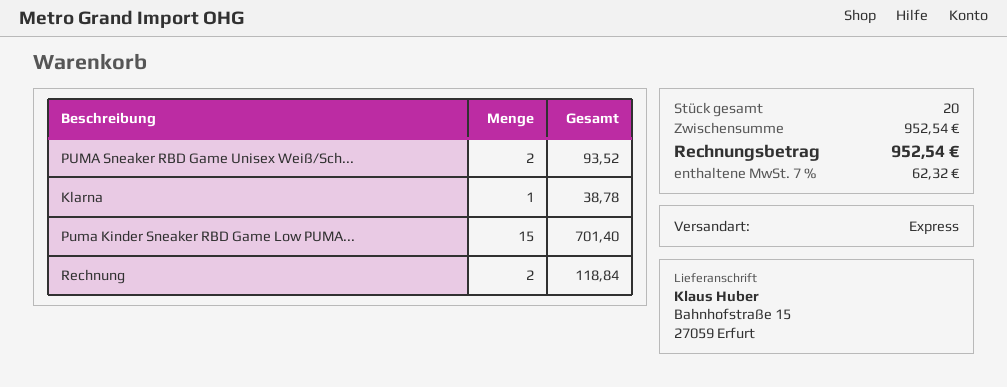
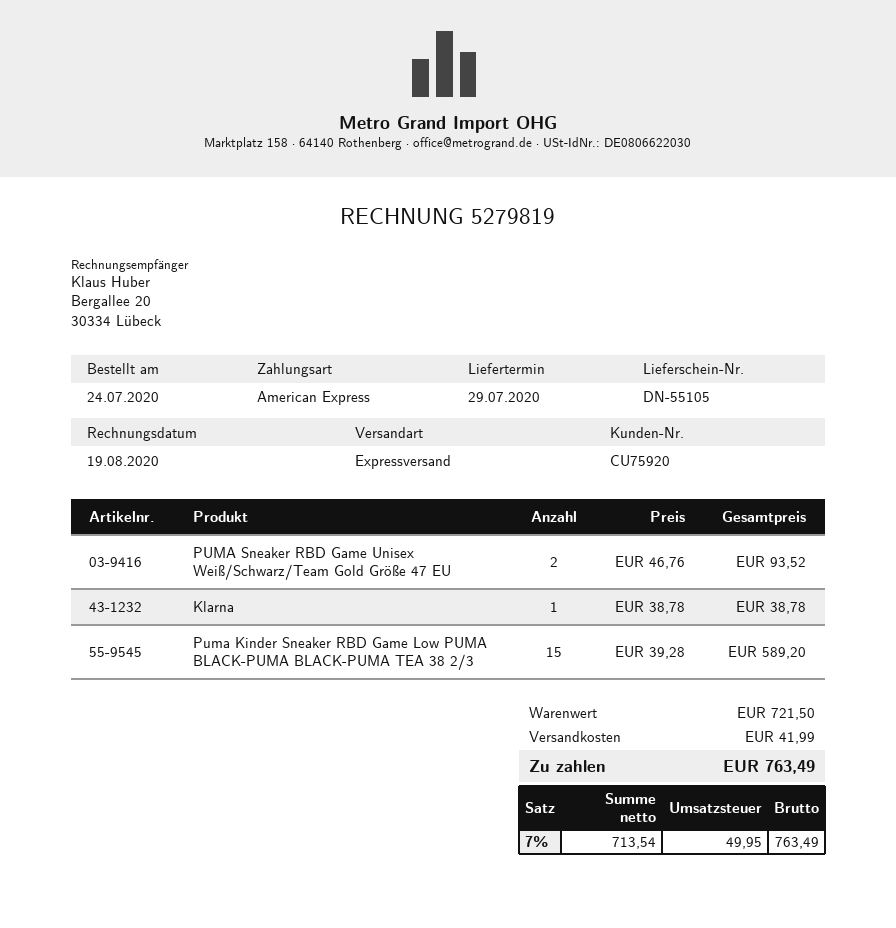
Puma Kinder Sneaker RBD Game Low PUMA...: 15 for 701.40 -> 15 for 589.20
Rechnung: 2 for 118.84 -> none
subtotal: 952.54 -> 721.50
shipping: none -> 41.99
tax: 7% = 62.32 -> 7% = 49.95
total: 952.54 -> 763.49

